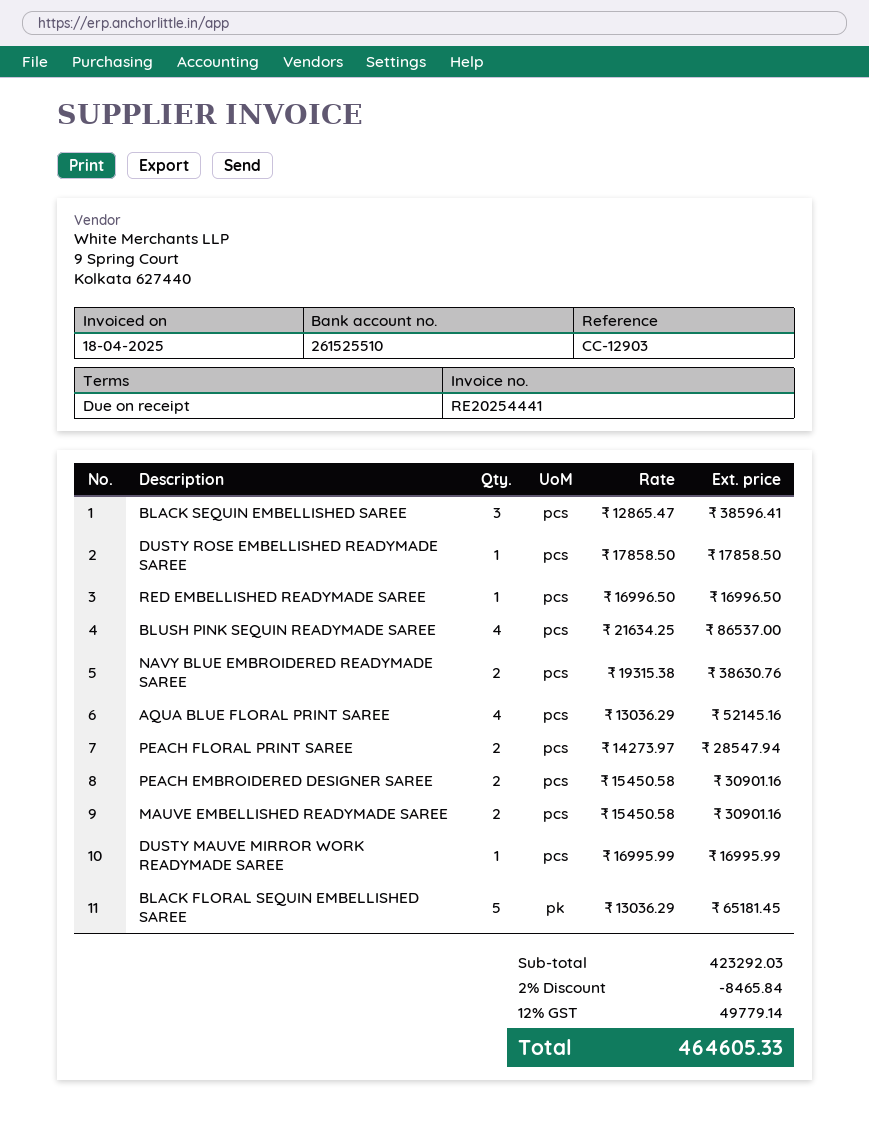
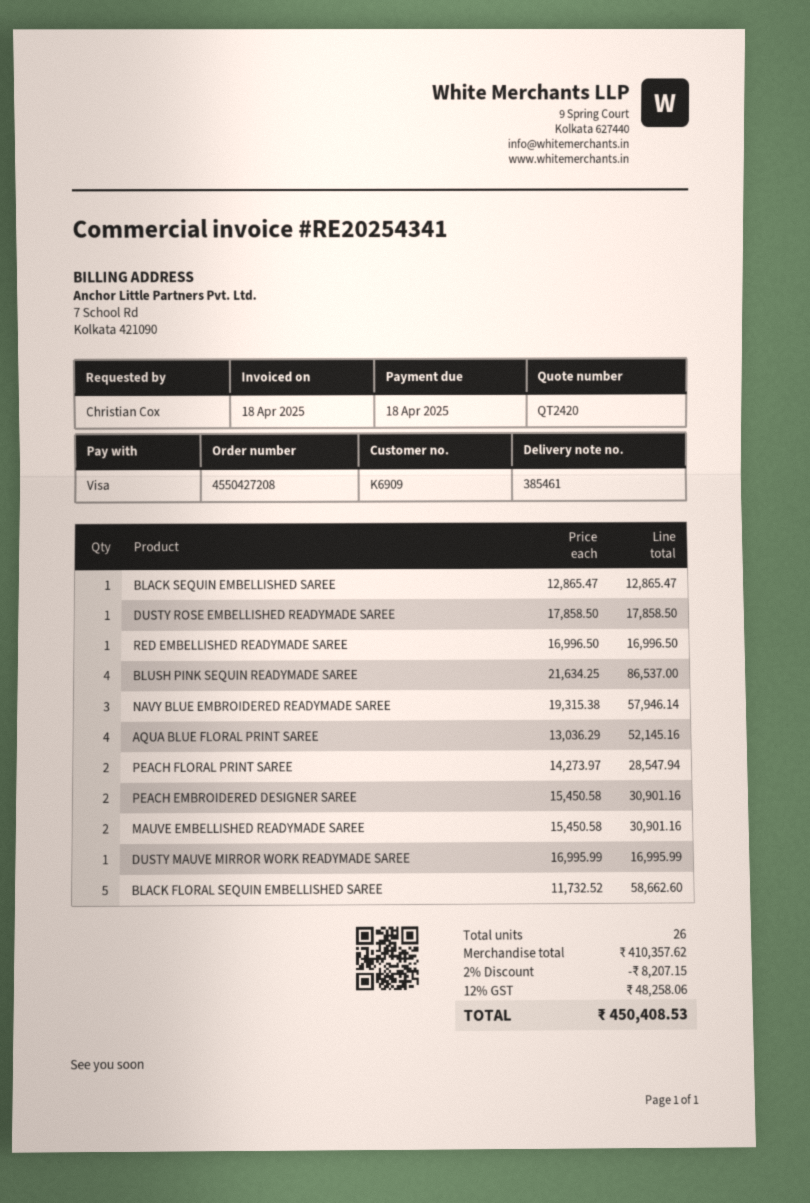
invoice number: RE20254441 -> RE20254341
BLACK SEQUIN EMBELLISHED SAREE: 3 x 12865.47 = 38596.41 -> 1 x 12865.47 = 12865.47
NAVY BLUE EMBROIDERED READYMADE SAREE: 2 x 19315.38 = 38630.76 -> 3 x 19315.38 = 57946.14
BLACK FLORAL SEQUIN EMBELLISHED SAREE: 5 x 13036.29 = 65181.45 -> 5 x 11732.52 = 58662.60
subtotal: 423292.03 -> 410357.62
discount: 2% = 8465.84 -> 2% = 8207.15
tax: 12% = 49779.14 -> 12% = 48258.06
total: 464605.33 -> 450408.53

